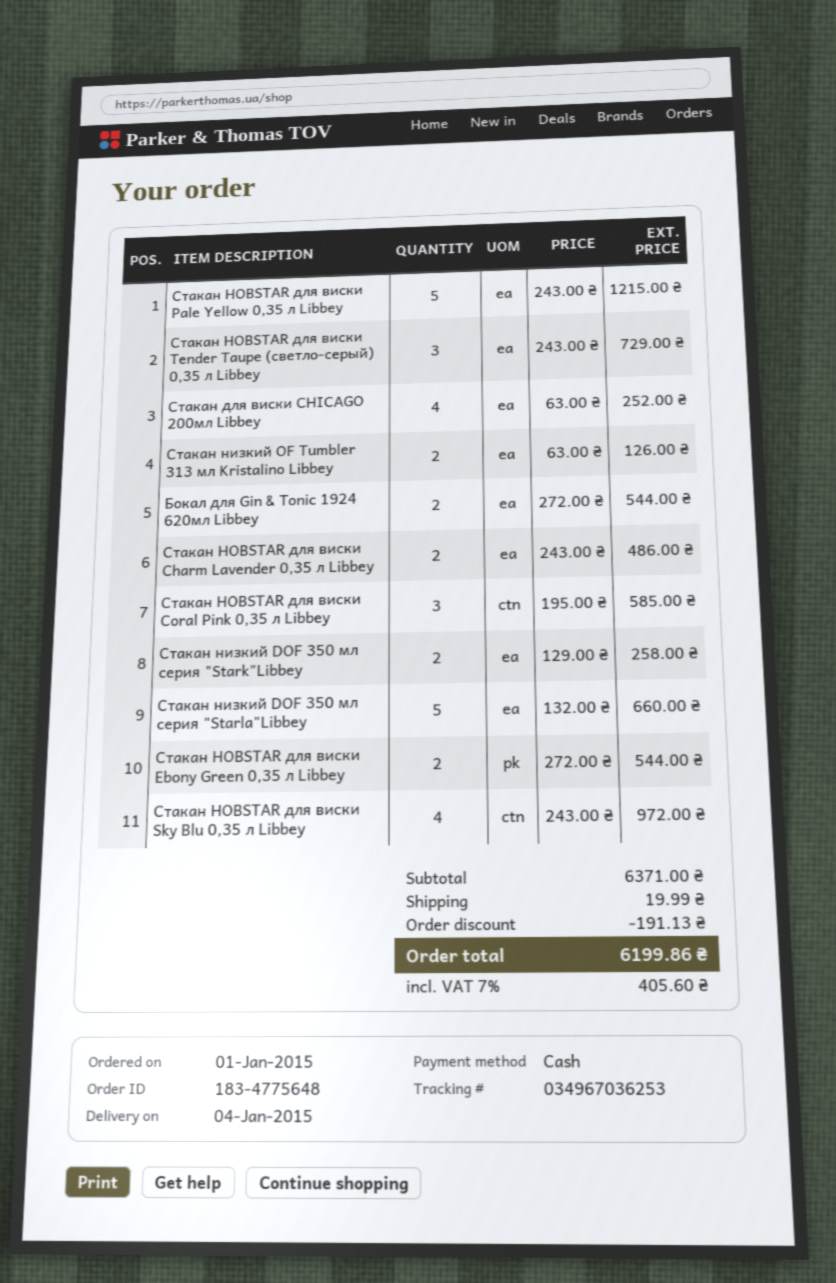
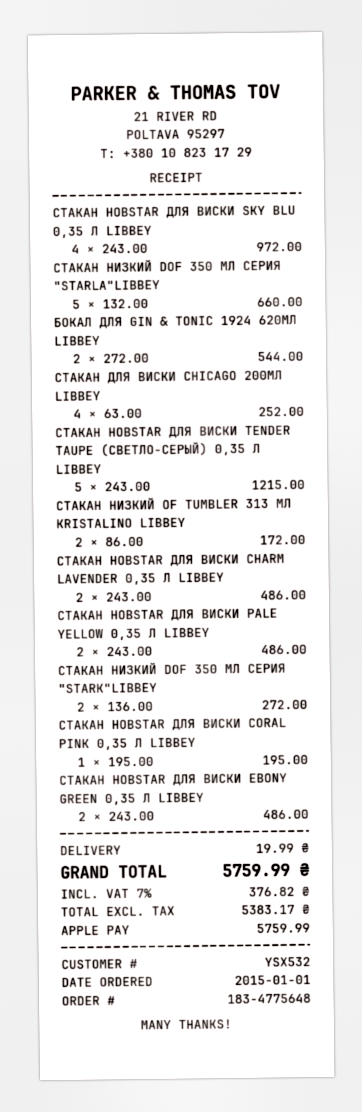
payment method: cash -> Apple Pay
Стакан HOBSTAR для виски Pale Yellow 0,35 л Libbey: 5 x 243.00 = 1215.00 -> 2 x 243.00 = 486.00
Стакан HOBSTAR для виски Tender Taupe (светло-серый) 0,35 л Libbey: 3 x 243.00 = 729.00 -> 5 x 243.00 = 1215.00
Стакан низкий OF Tumbler 313 мл Kristalino Libbey: 2 x 63.00 = 126.00 -> 2 x 86.00 = 172.00
Стакан HOBSTAR для виски Coral Pink 0,35 л Libbey: 3 x 195.00 = 585.00 -> 1 x 195.00 = 195.00
Стакан низкий DOF 350 мл серия "Stark"Libbey: 2 x 129.00 = 258.00 -> 2 x 136.00 = 272.00
Стакан HOBSTAR для виски Ebony Green 0,35 л Libbey: 2 x 272.00 = 544.00 -> 2 x 243.00 = 486.00
discount: 191.13 -> none
tax: 7% = 405.60 -> 7% = 376.82
total: 6199.86 -> 5759.99

